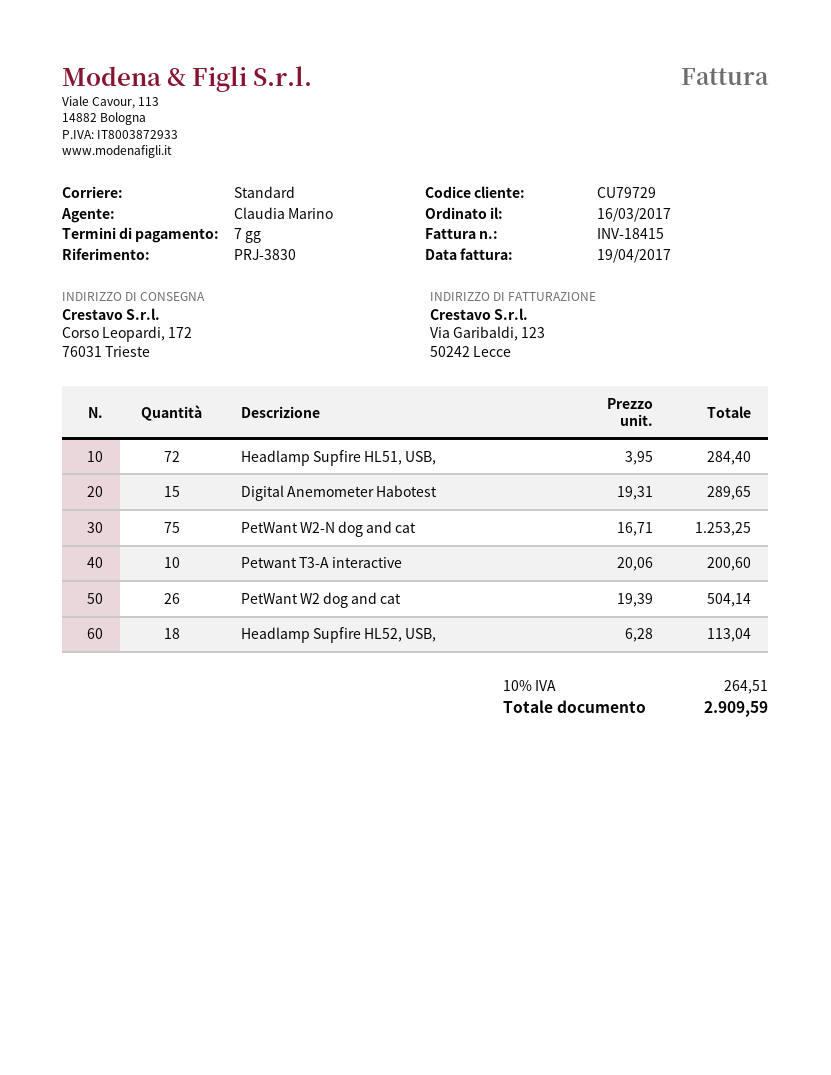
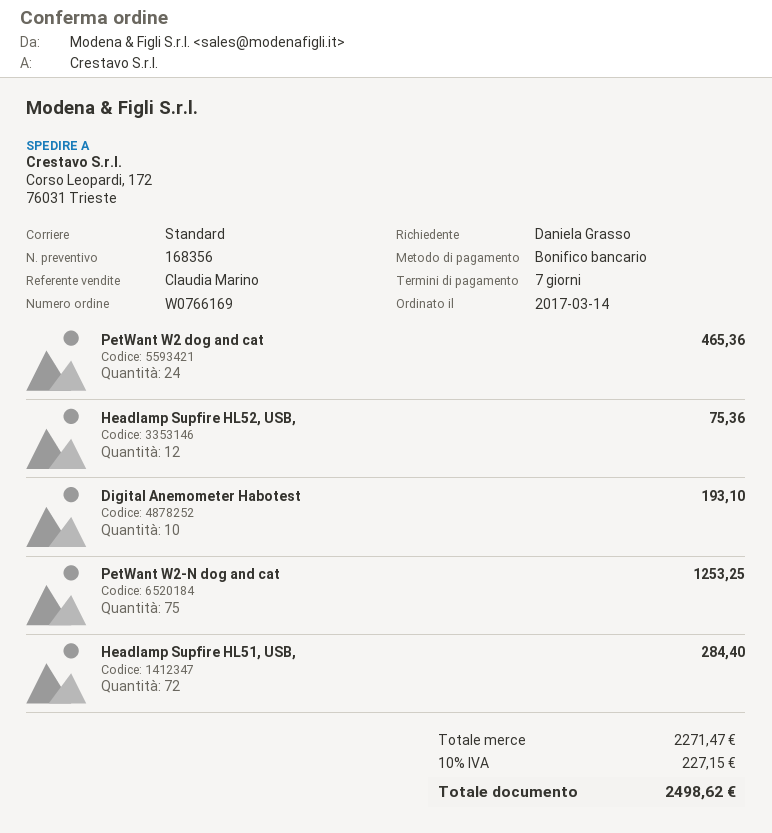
order date: 2017-03-16 -> 2017-03-14
Digital Anemometer Habotest: 15 for 289.65 -> 10 for 193.10
Petwant T3-A interactive: 10 for 200.60 -> none
PetWant W2 dog and cat: 26 for 504.14 -> 24 for 465.36
Headlamp Supfire HL52, USB,: 18 for 113.04 -> 12 for 75.36
tax: 10% = 264.51 -> 10% = 227.15
total: 2909.59 -> 2498.62

